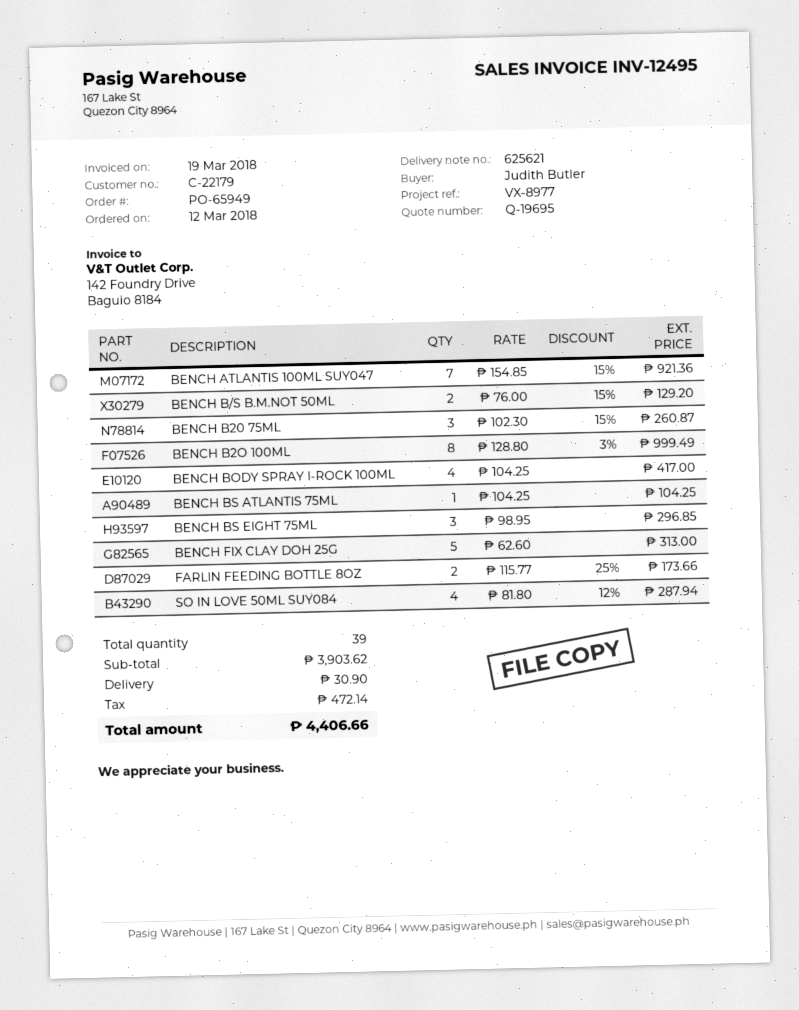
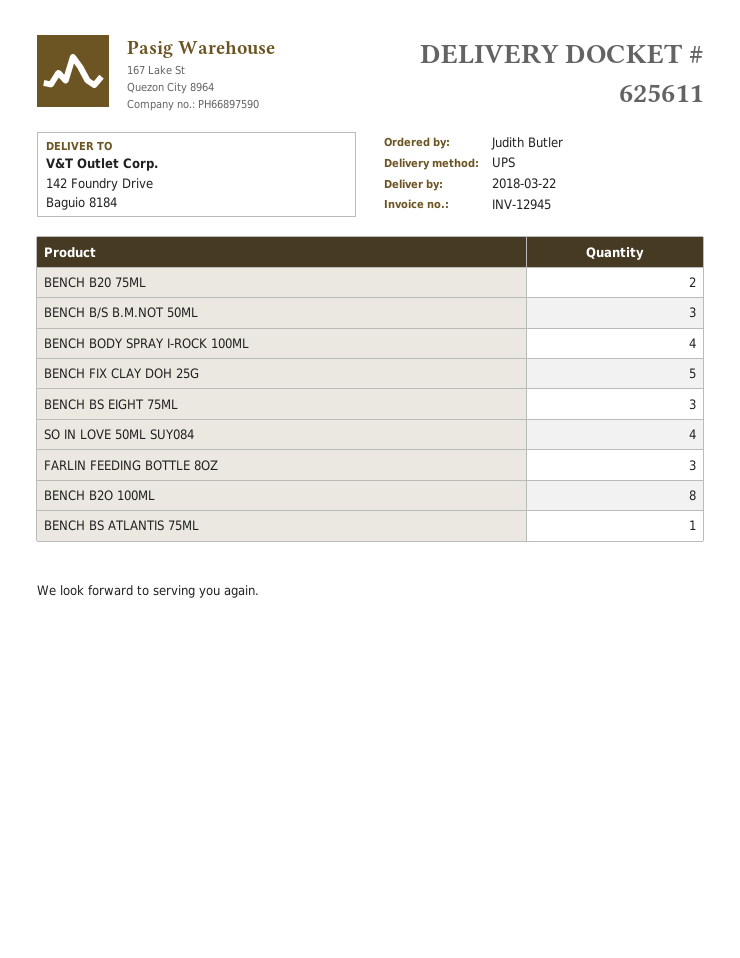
delivery note number: 625621 -> 625611
invoice number: INV-12495 -> INV-12945
BENCH ATLANTIS 100ML SUY047: 7 -> none
BENCH B/S B.M.NOT 50ML: 2 -> 3
BENCH B20 75ML: 3 -> 2
FARLIN FEEDING BOTTLE 8OZ: 2 -> 3

